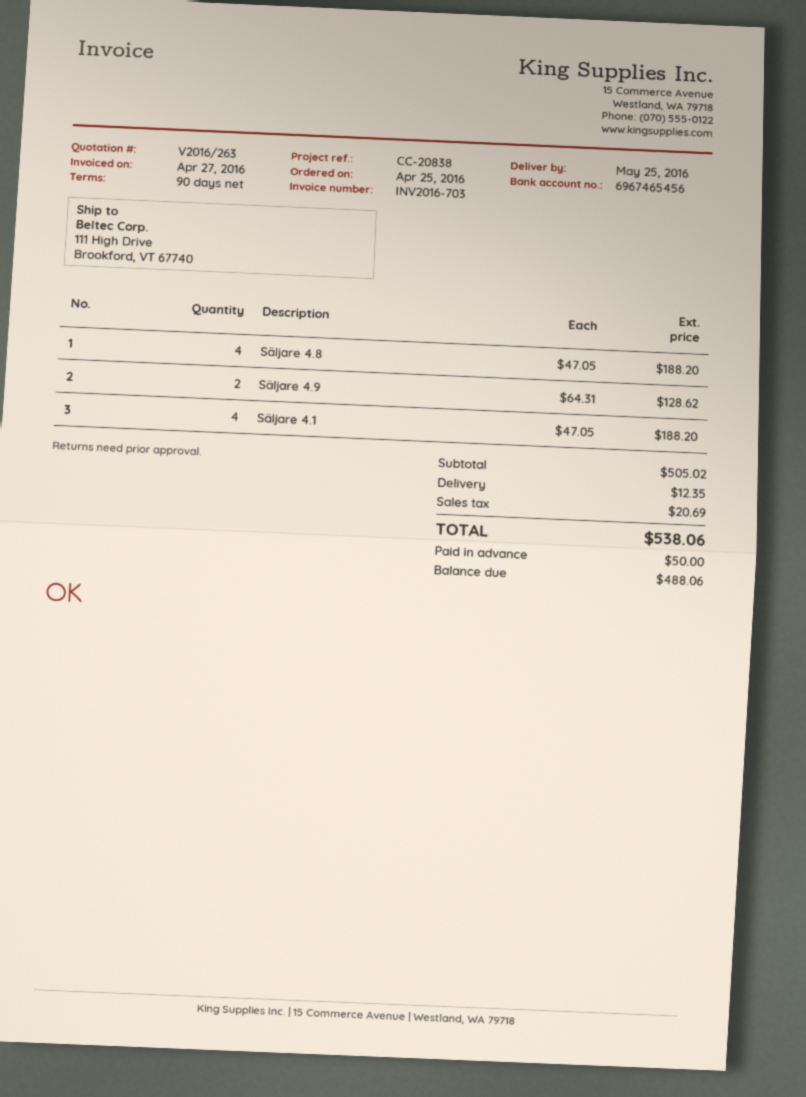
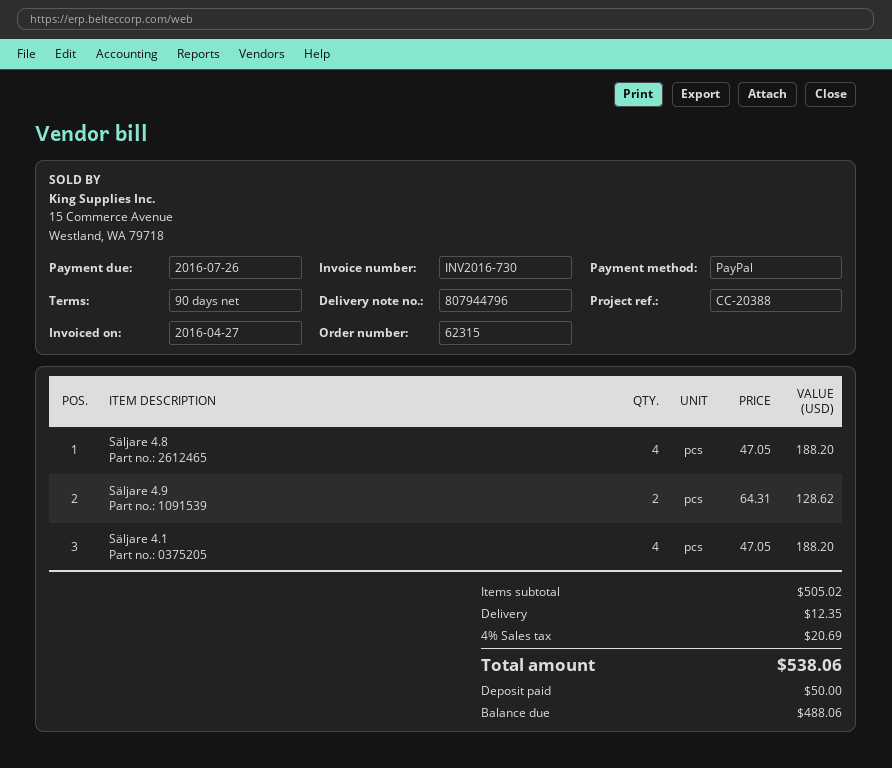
invoice number: INV2016-703 -> INV2016-730
reference: CC-20838 -> CC-20388

